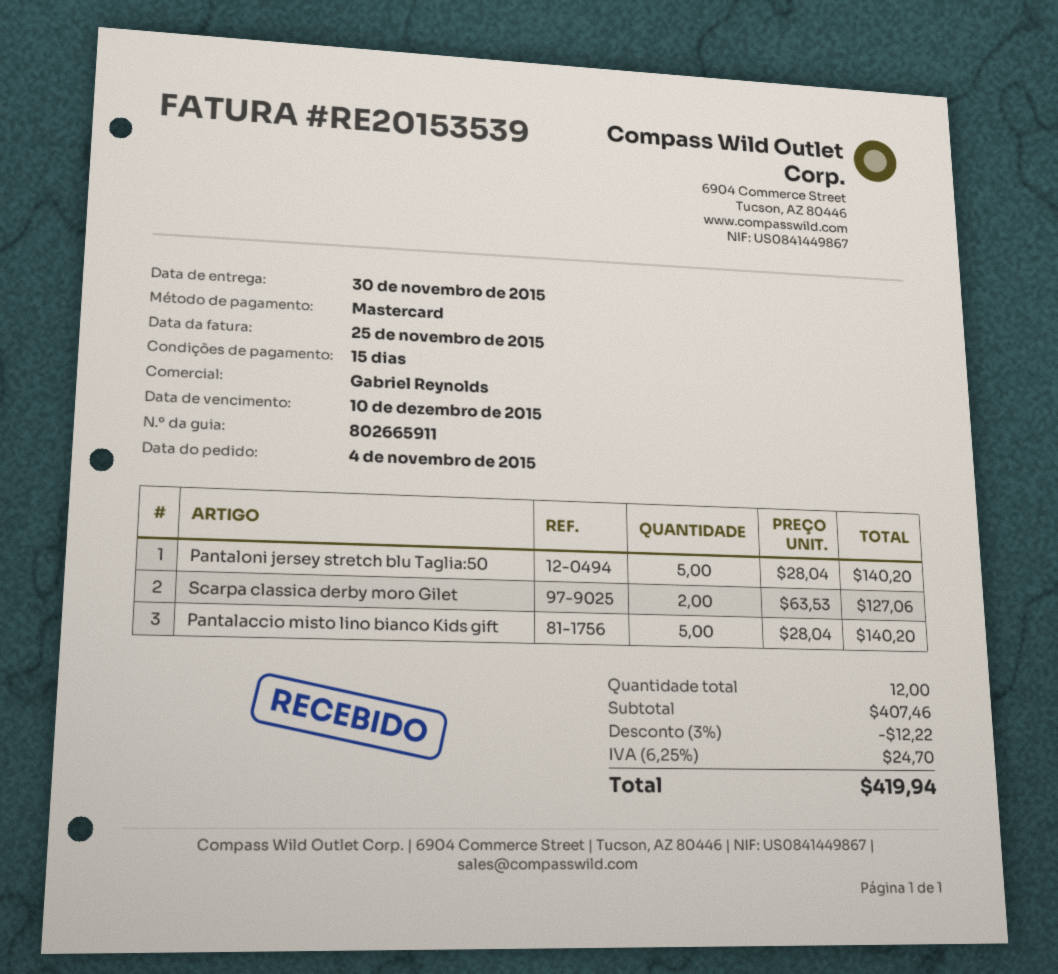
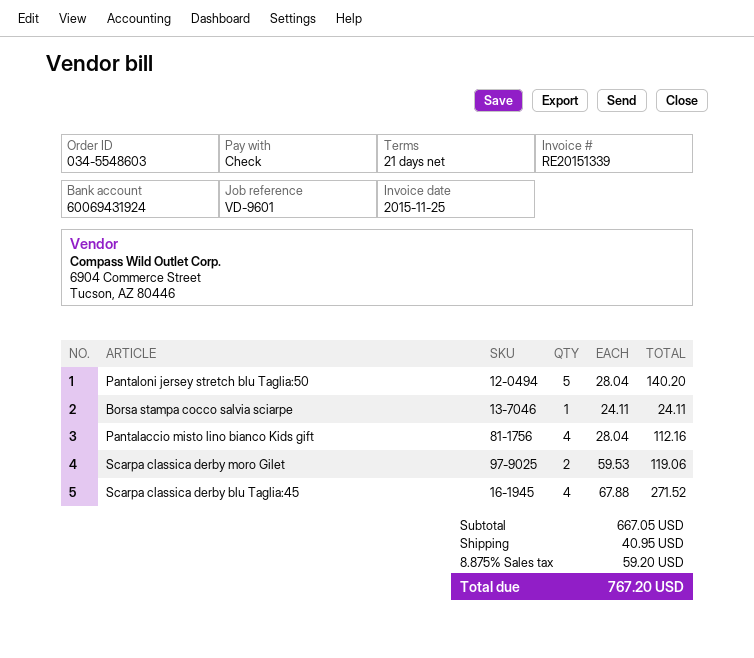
invoice number: RE20153539 -> RE20151339
payment terms: 15 days -> 21 days
payment method: Mastercard -> cheque
Scarpa classica derby moro Gilet: 2 x 63.53 = 127.06 -> 2 x 59.53 = 119.06
Pantalaccio misto lino bianco Kids gift: 5 x 28.04 = 140.20 -> 4 x 28.04 = 112.16
Borsa stampa cocco salvia sciarpe: none -> 1 x 24.11 = 24.11
Scarpa classica derby blu Taglia:45: none -> 4 x 67.88 = 271.52
subtotal: 407.46 -> 667.05
discount: 3% = 12.22 -> none
shipping: none -> 40.95
tax: 6.25% = 24.70 -> 8.875% = 59.20
total: 419.94 -> 767.20

